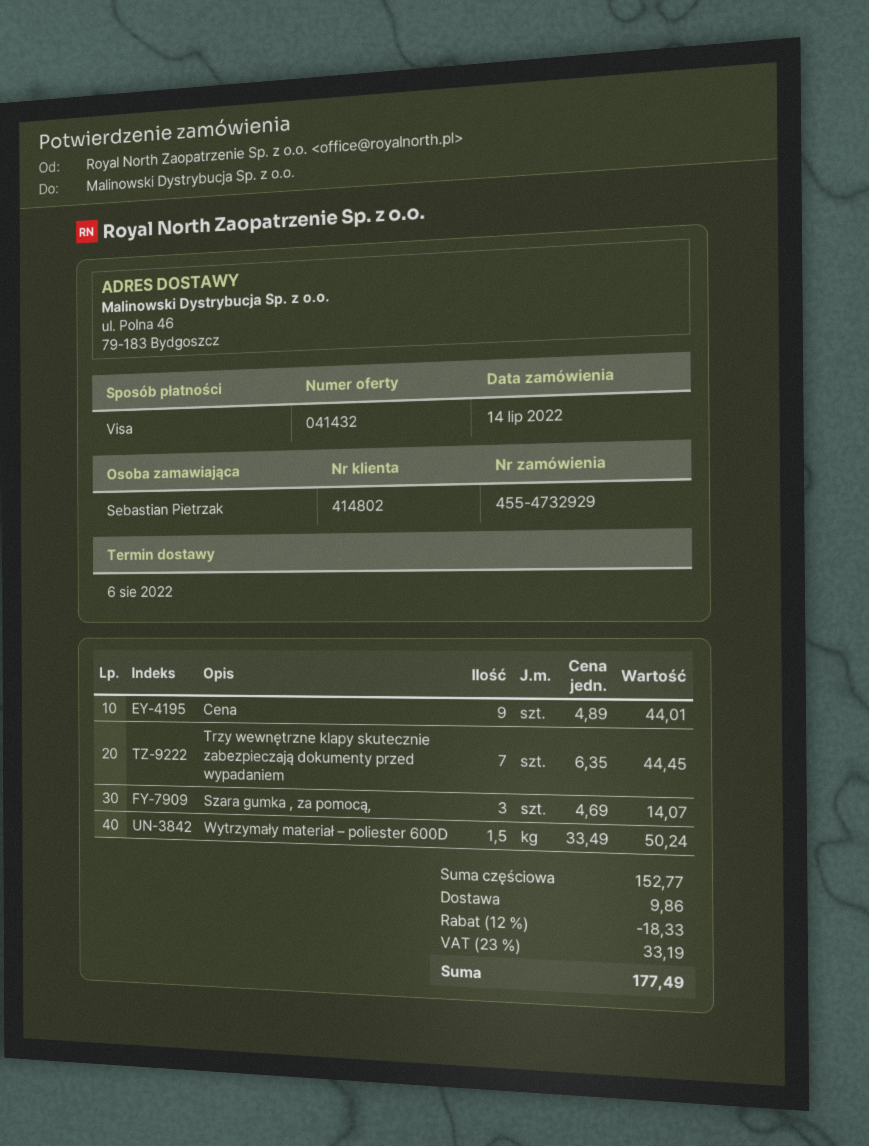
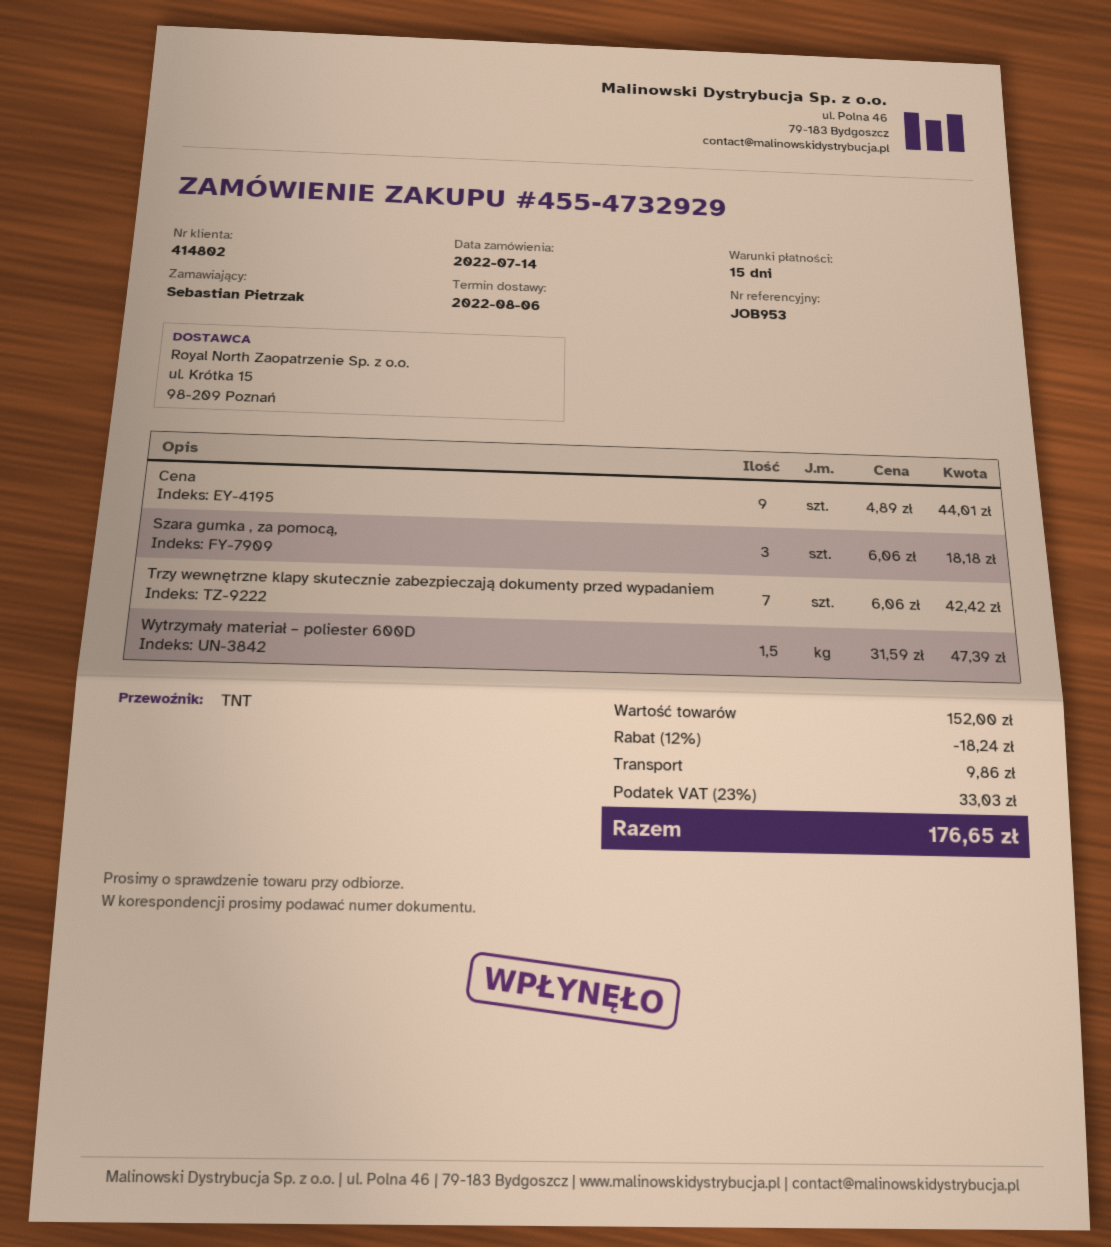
Trzy wewnętrzne klapy skutecznie zabezpieczają dokumenty przed wypadaniem: 7 x 6.35 = 44.45 -> 7 x 6.06 = 42.42
Szara gumka , za pomocą,: 3 x 4.69 = 14.07 -> 3 x 6.06 = 18.18
Wytrzymały materiał – poliester 600D: 1.5 x 33.49 = 50.24 -> 1.5 x 31.59 = 47.39
subtotal: 152.77 -> 152.00
discount: 12% = 18.33 -> 12% = 18.24
tax: 23% = 33.19 -> 23% = 33.03
total: 177.49 -> 176.65

